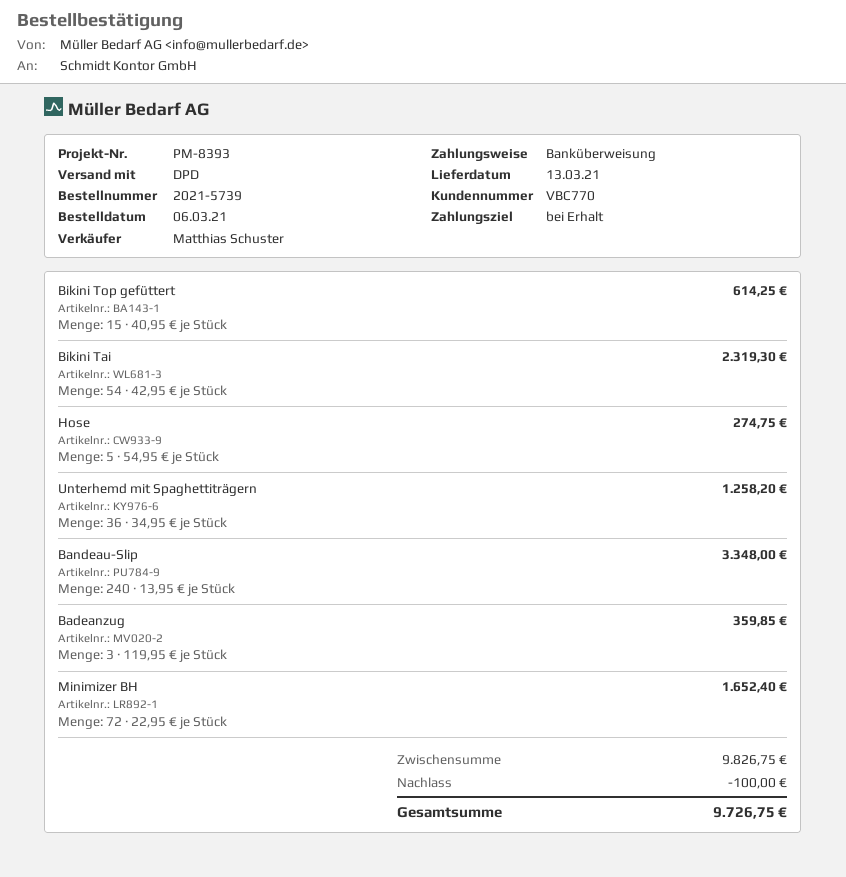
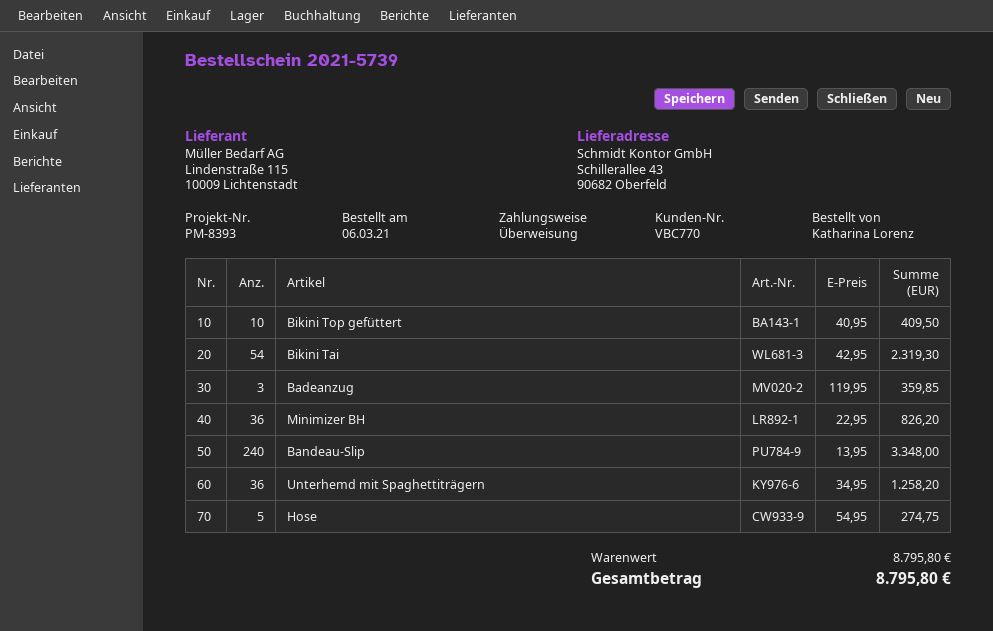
Bikini Top gefüttert: 15 x 40.95 = 614.25 -> 10 x 40.95 = 409.50
Minimizer BH: 72 x 22.95 = 1652.40 -> 36 x 22.95 = 826.20
subtotal: 9826.75 -> 8795.80
discount: 100.00 -> none
total: 9726.75 -> 8795.80

